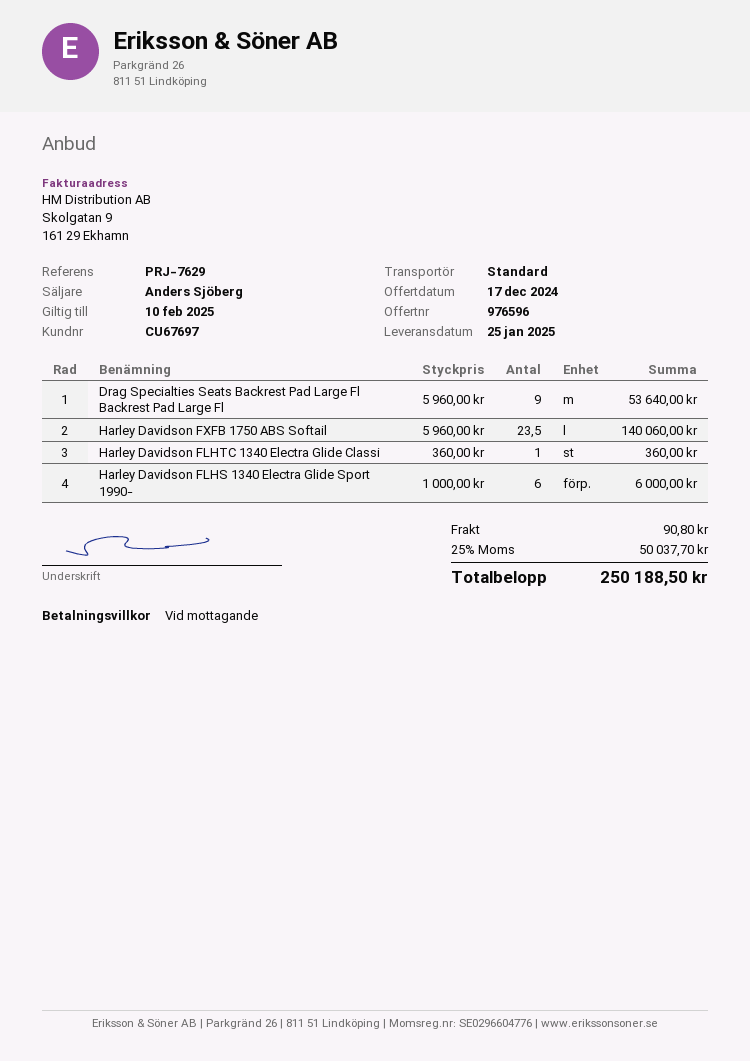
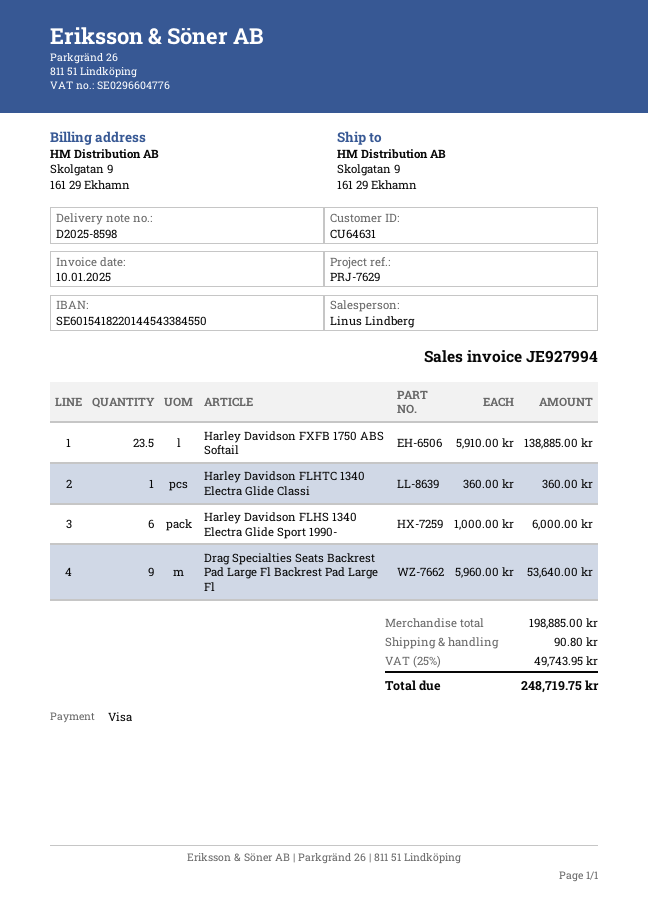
customer number: CU67697 -> CU64631
sales rep: Anders Sjöberg -> Linus Lindberg
Harley Davidson FXFB 1750 ABS Softail: 23.5 x 5960.00 = 140060.00 -> 23.5 x 5910.00 = 138885.00
tax: 25% = 50037.70 -> 25% = 49743.95
total: 250188.50 -> 248719.75

